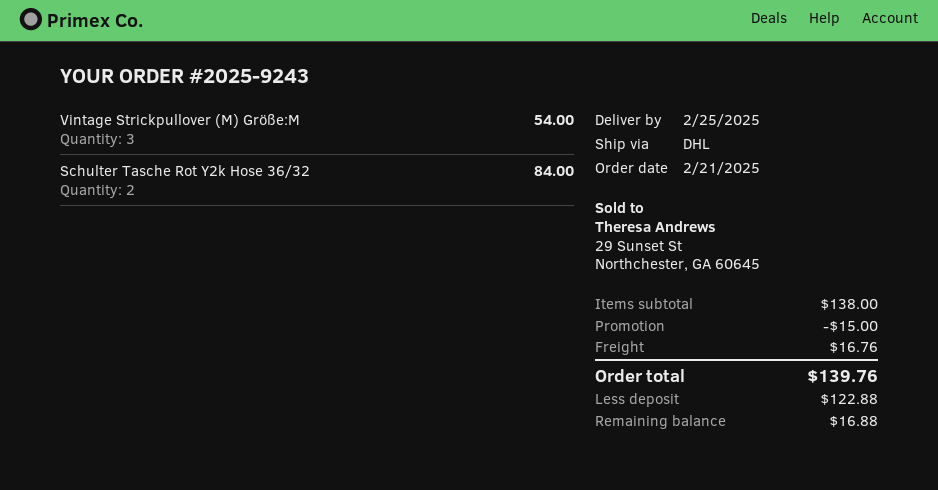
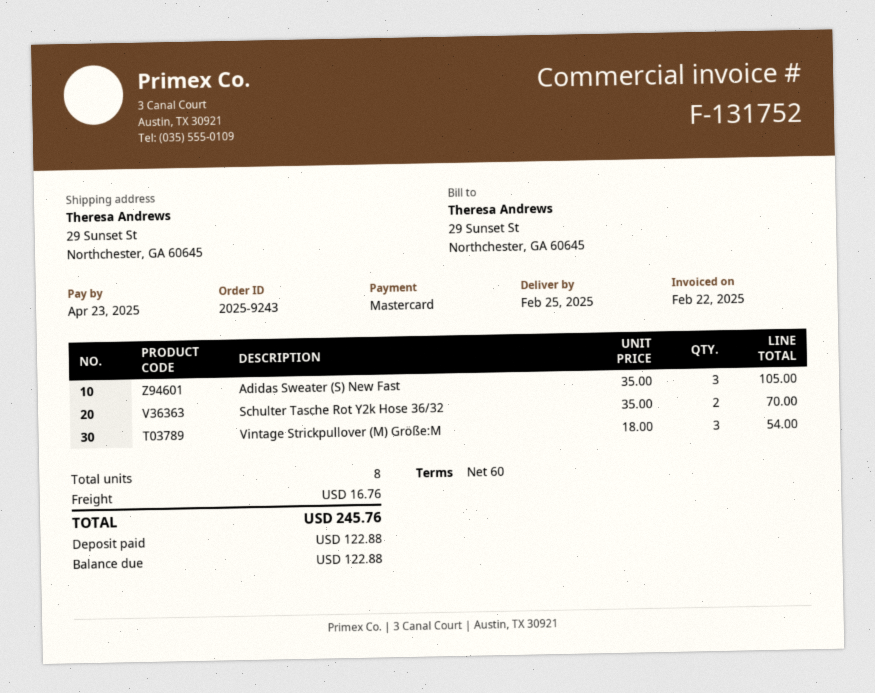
Schulter Tasche Rot Y2k Hose 36/32: 2 for 84.00 -> 2 for 70.00
Adidas Sweater (S) New Fast: none -> 3 for 105.00
discount: 15.00 -> none
total: 139.76 -> 245.76
balance: 16.88 -> 122.88

